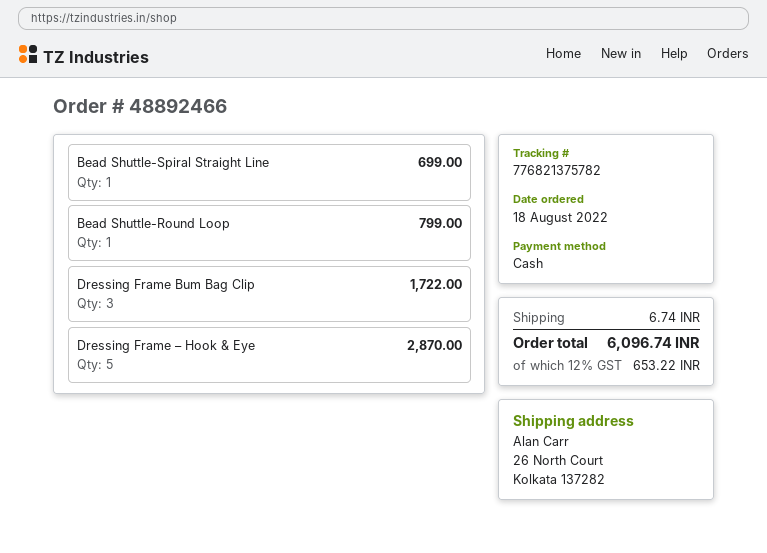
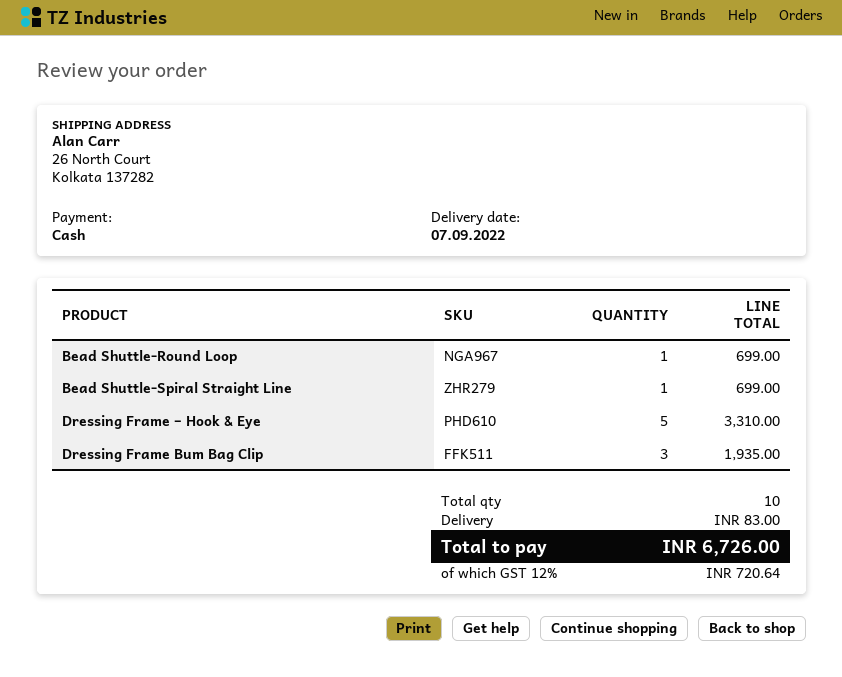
Bead Shuttle-Round Loop: 1 for 799.00 -> 1 for 699.00
Dressing Frame Bum Bag Clip: 3 for 1722.00 -> 3 for 1935.00
Dressing Frame – Hook & Eye: 5 for 2870.00 -> 5 for 3310.00
shipping: 6.74 -> 83.00
tax: 12% = 653.22 -> 12% = 720.64
total: 6096.74 -> 6726.00

